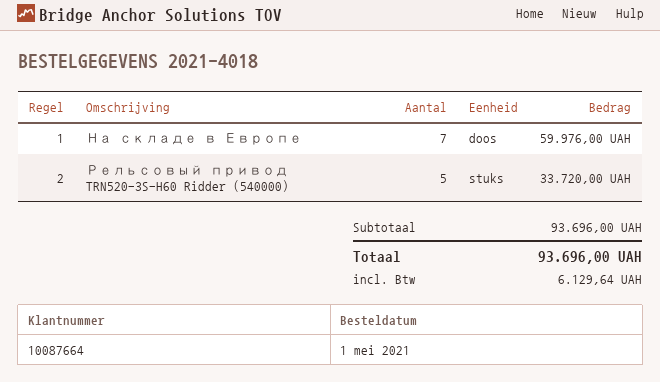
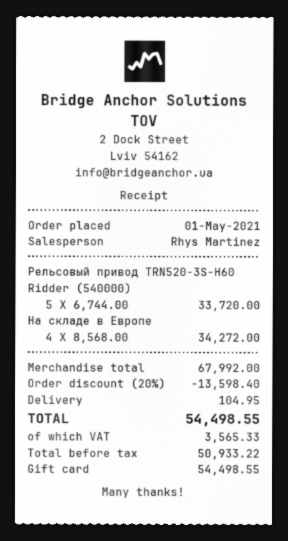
На складе в Европе: 7 for 59976.00 -> 4 for 34272.00
subtotal: 93696.00 -> 67992.00
discount: none -> 20% = 13598.40
shipping: none -> 104.95
tax: 6129.64 -> 3565.33
total: 93696.00 -> 54498.55

